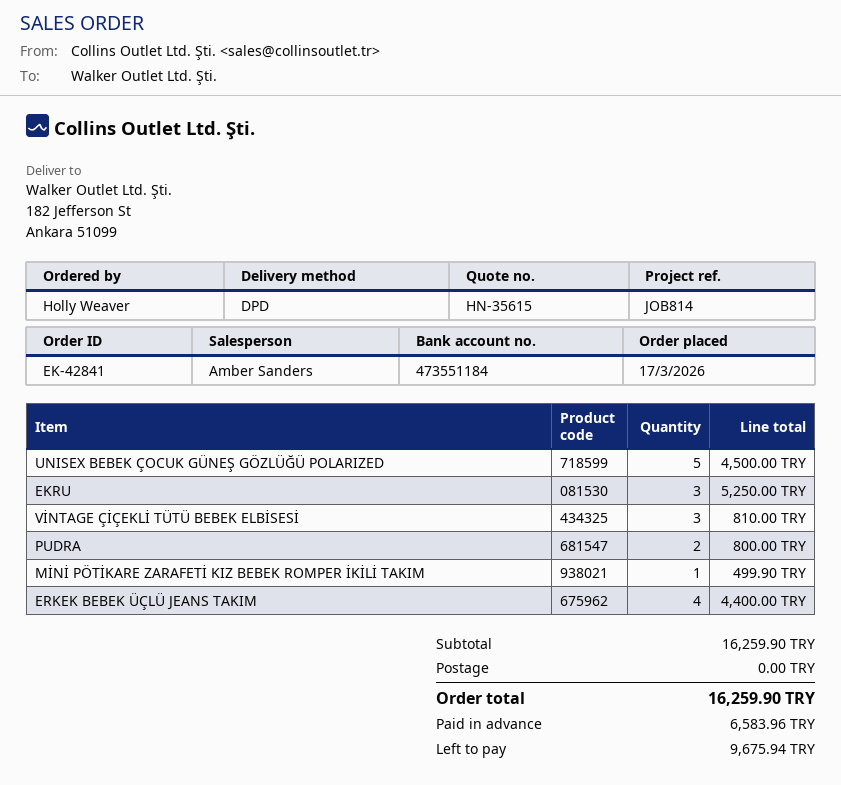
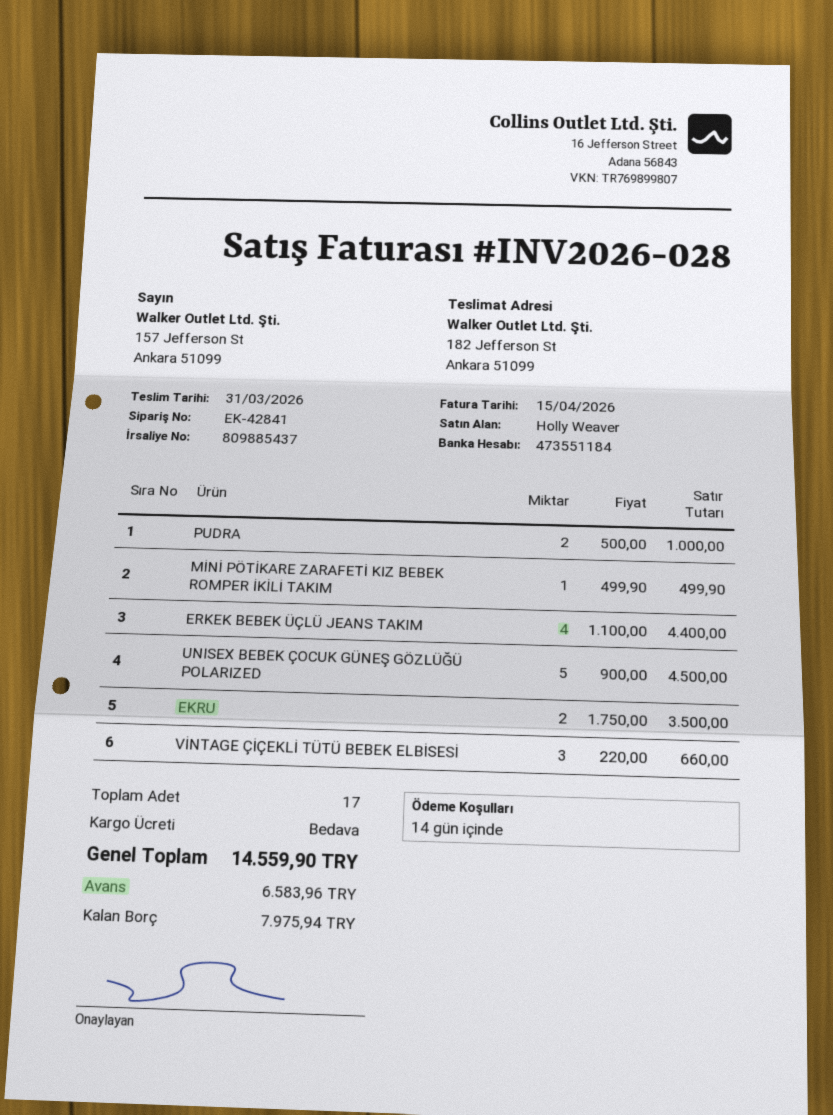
EKRU: 3 for 5250.00 -> 2 for 3500.00
VİNTAGE ÇİÇEKLİ TÜTÜ BEBEK ELBİSESİ: 3 for 810.00 -> 3 for 660.00
PUDRA: 2 for 800.00 -> 2 for 1000.00
total: 16259.90 -> 14559.90
balance: 9675.94 -> 7975.94

